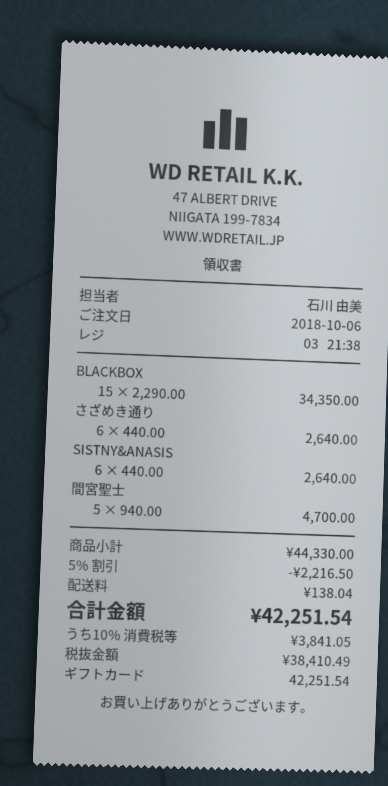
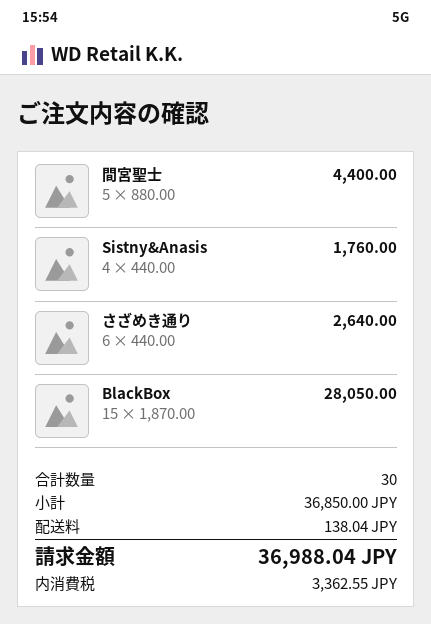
BLACKBOX: 15 x 2290.00 = 34350.00 -> 15 x 1870.00 = 28050.00
SISTNY&ANASIS: 6 x 440.00 = 2640.00 -> 4 x 440.00 = 1760.00
間宮聖士: 5 x 940.00 = 4700.00 -> 5 x 880.00 = 4400.00
subtotal: 44330.00 -> 36850.00
discount: 5% = 2216.50 -> none
tax: 3841.05 -> 3362.55
total: 42251.54 -> 36988.04

